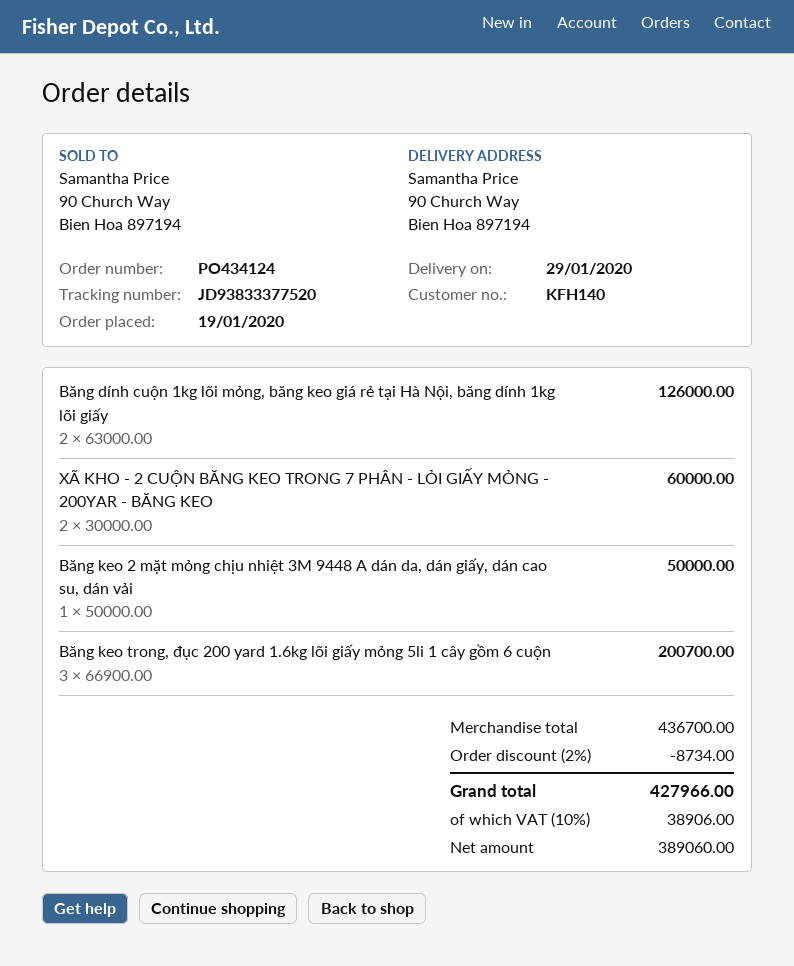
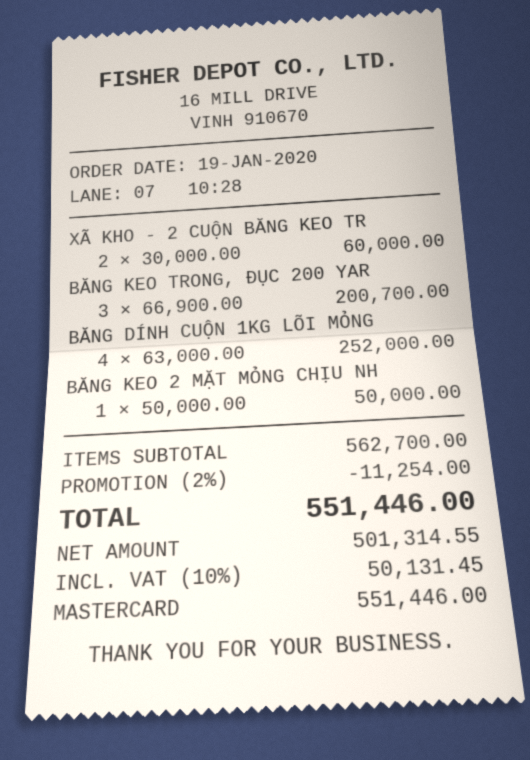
Băng dính cuộn 1kg lõi mỏng, băng keo giá rẻ tại Hà Nội, băng dính 1kg lõi giấy: 2 x 63000.00 = 126000.00 -> 4 x 63000.00 = 252000.00
subtotal: 436700.00 -> 562700.00
discount: 2% = 8734.00 -> 2% = 11254.00
net: 389060.00 -> 501314.55
tax: 10% = 38906.00 -> 10% = 50131.45
total: 427966.00 -> 551446.00

